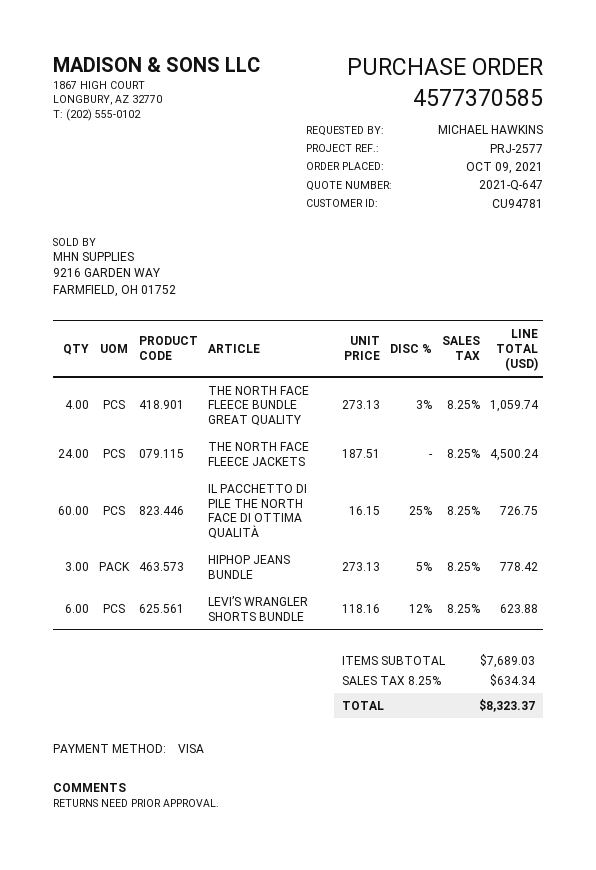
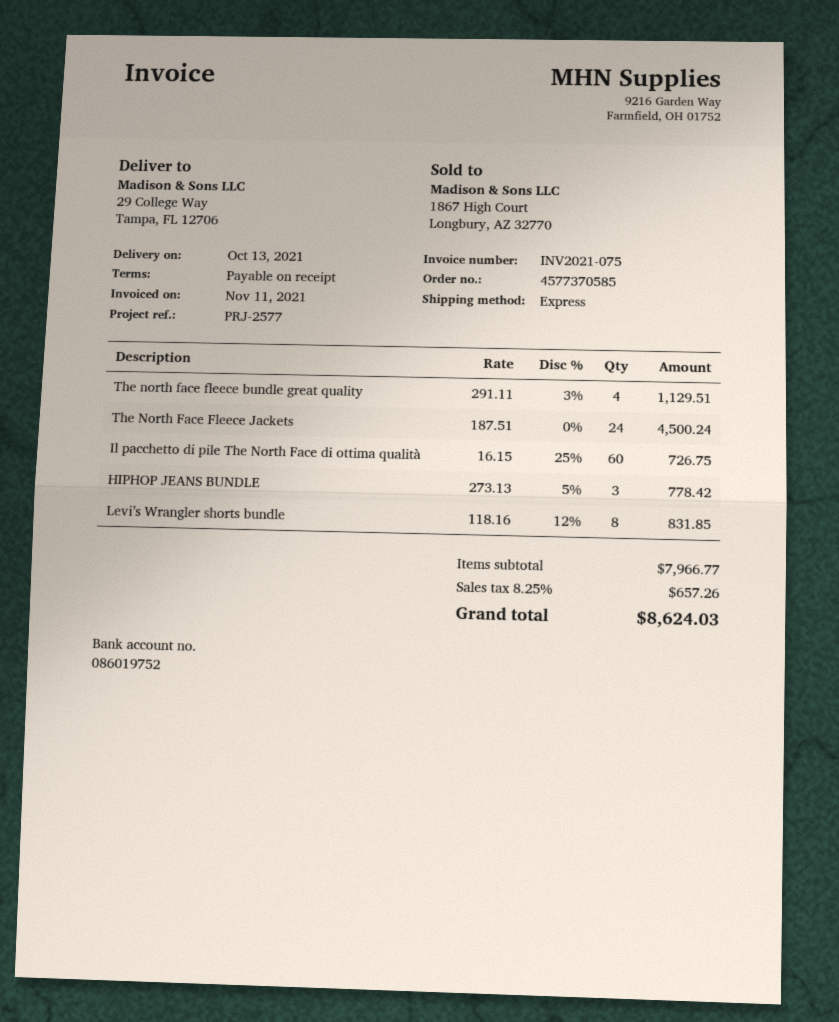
THE NORTH FACE FLEECE BUNDLE GREAT QUALITY: 4 x 273.13 - 3% = 1059.74 -> 4 x 291.11 - 3% = 1129.51
LEVI’S WRANGLER SHORTS BUNDLE: 6 x 118.16 - 12% = 623.88 -> 8 x 118.16 - 12% = 831.85
subtotal: 7689.03 -> 7966.77
tax: 8.25% = 634.34 -> 8.25% = 657.26
total: 8323.37 -> 8624.03

